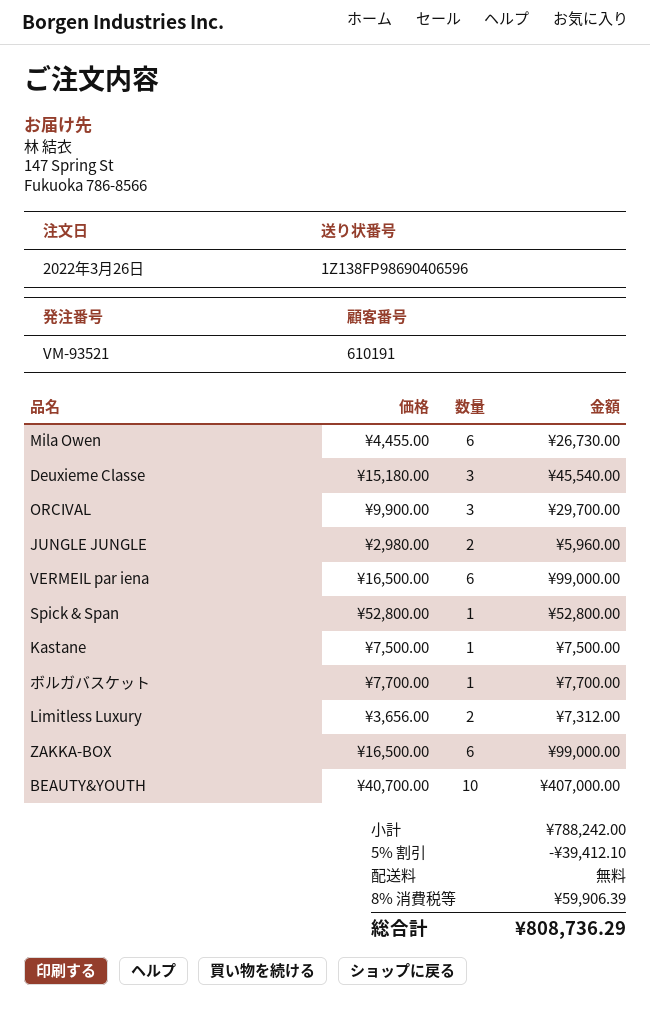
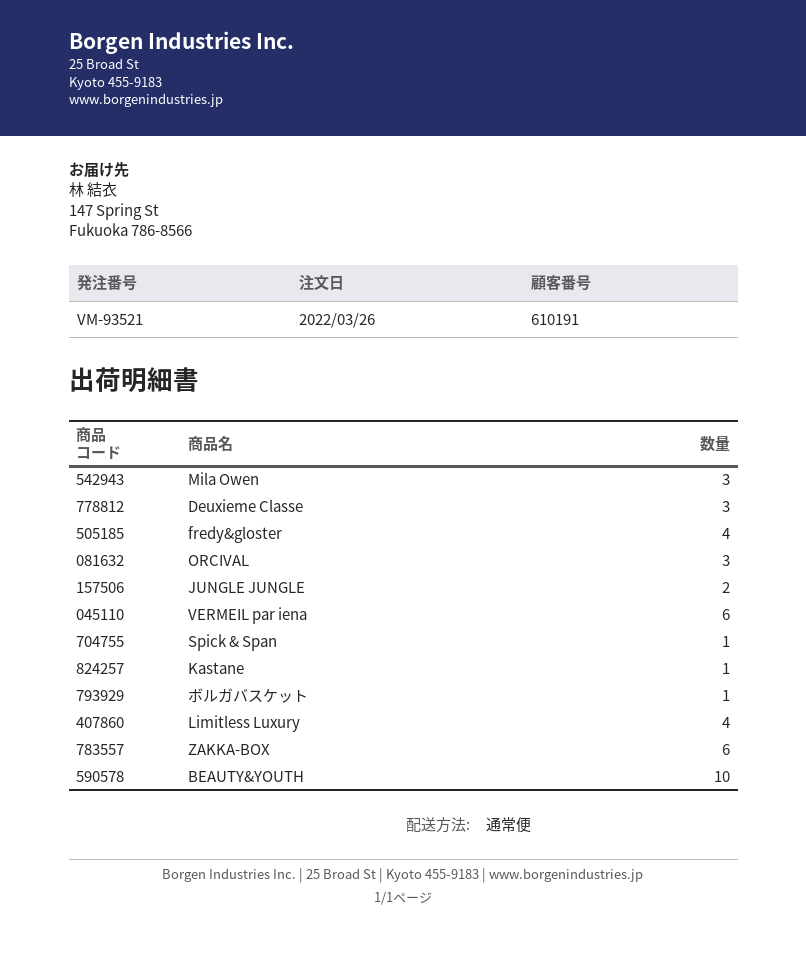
Mila Owen: 6 -> 3
Limitless Luxury: 2 -> 4
fredy&gloster: none -> 4

